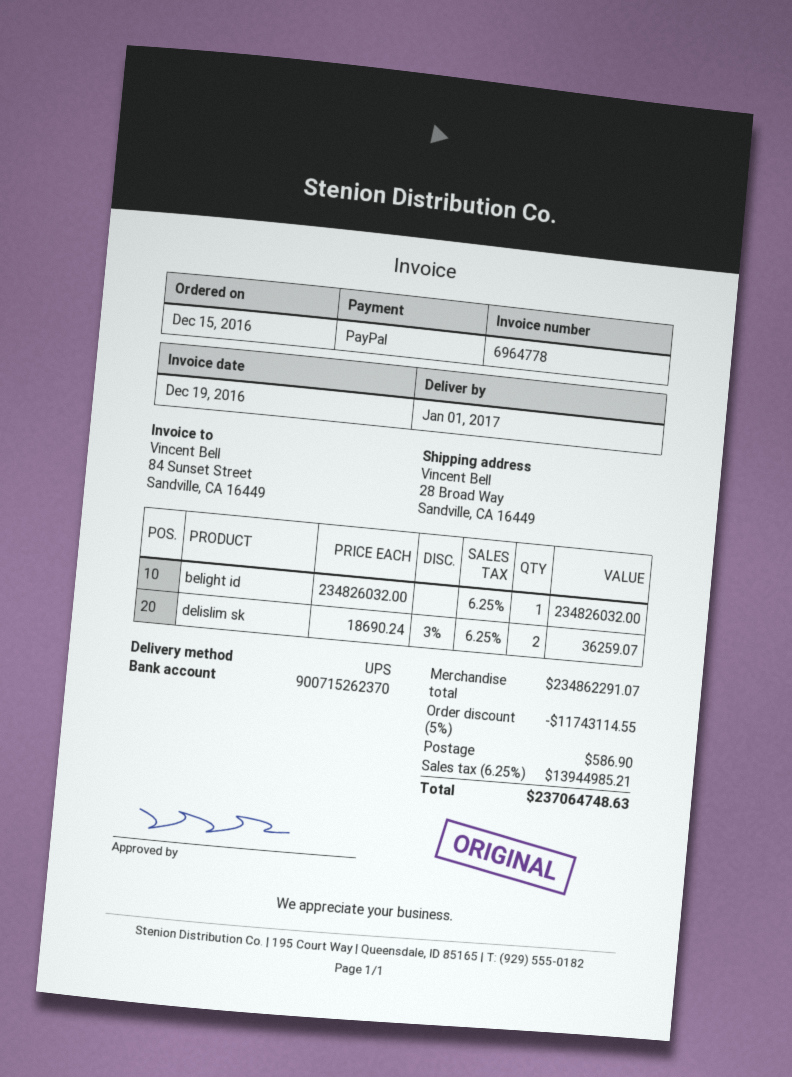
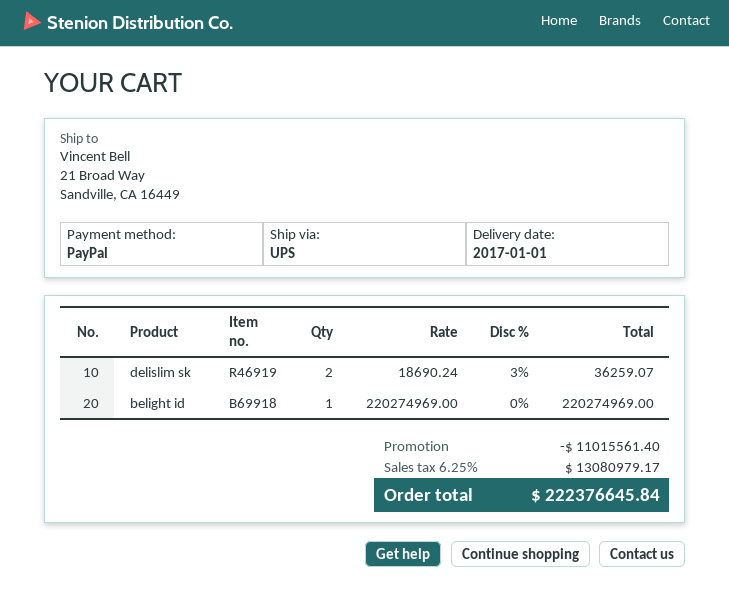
ship to: 28 Broad Way, Sandville, CA 16449 -> 21 Broad Way, Sandville, CA 16449
belight id: 1 x 234826032.00 = 234826032.00 -> 1 x 220274969.00 = 220274969.00
discount: 11743114.55 -> 11015561.40
shipping: 586.90 -> none
tax: 6.25% = 13944985.21 -> 6.25% = 13080979.17
total: 237064748.63 -> 222376645.84

